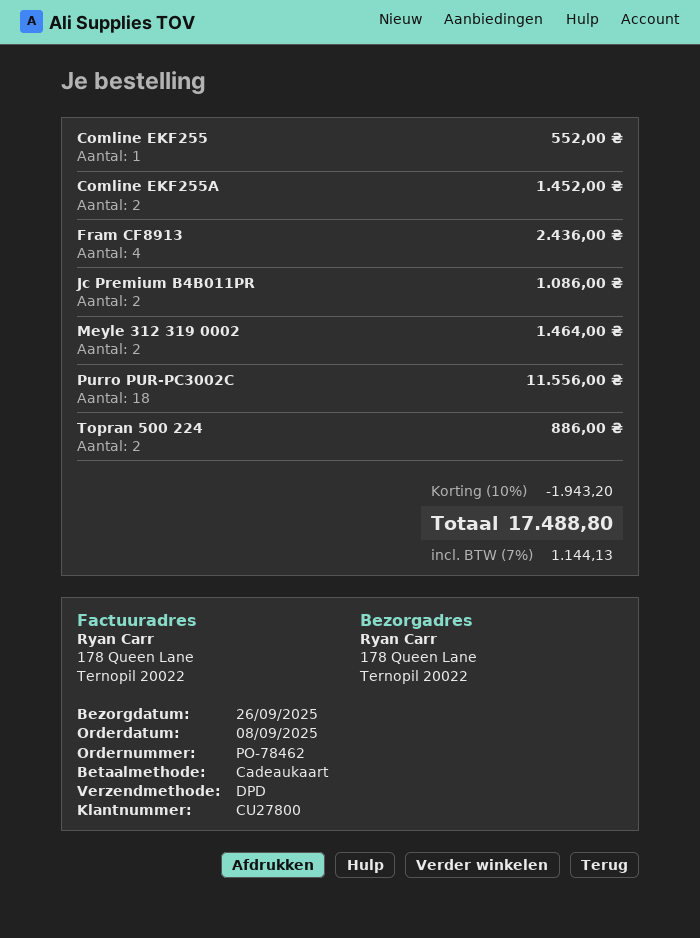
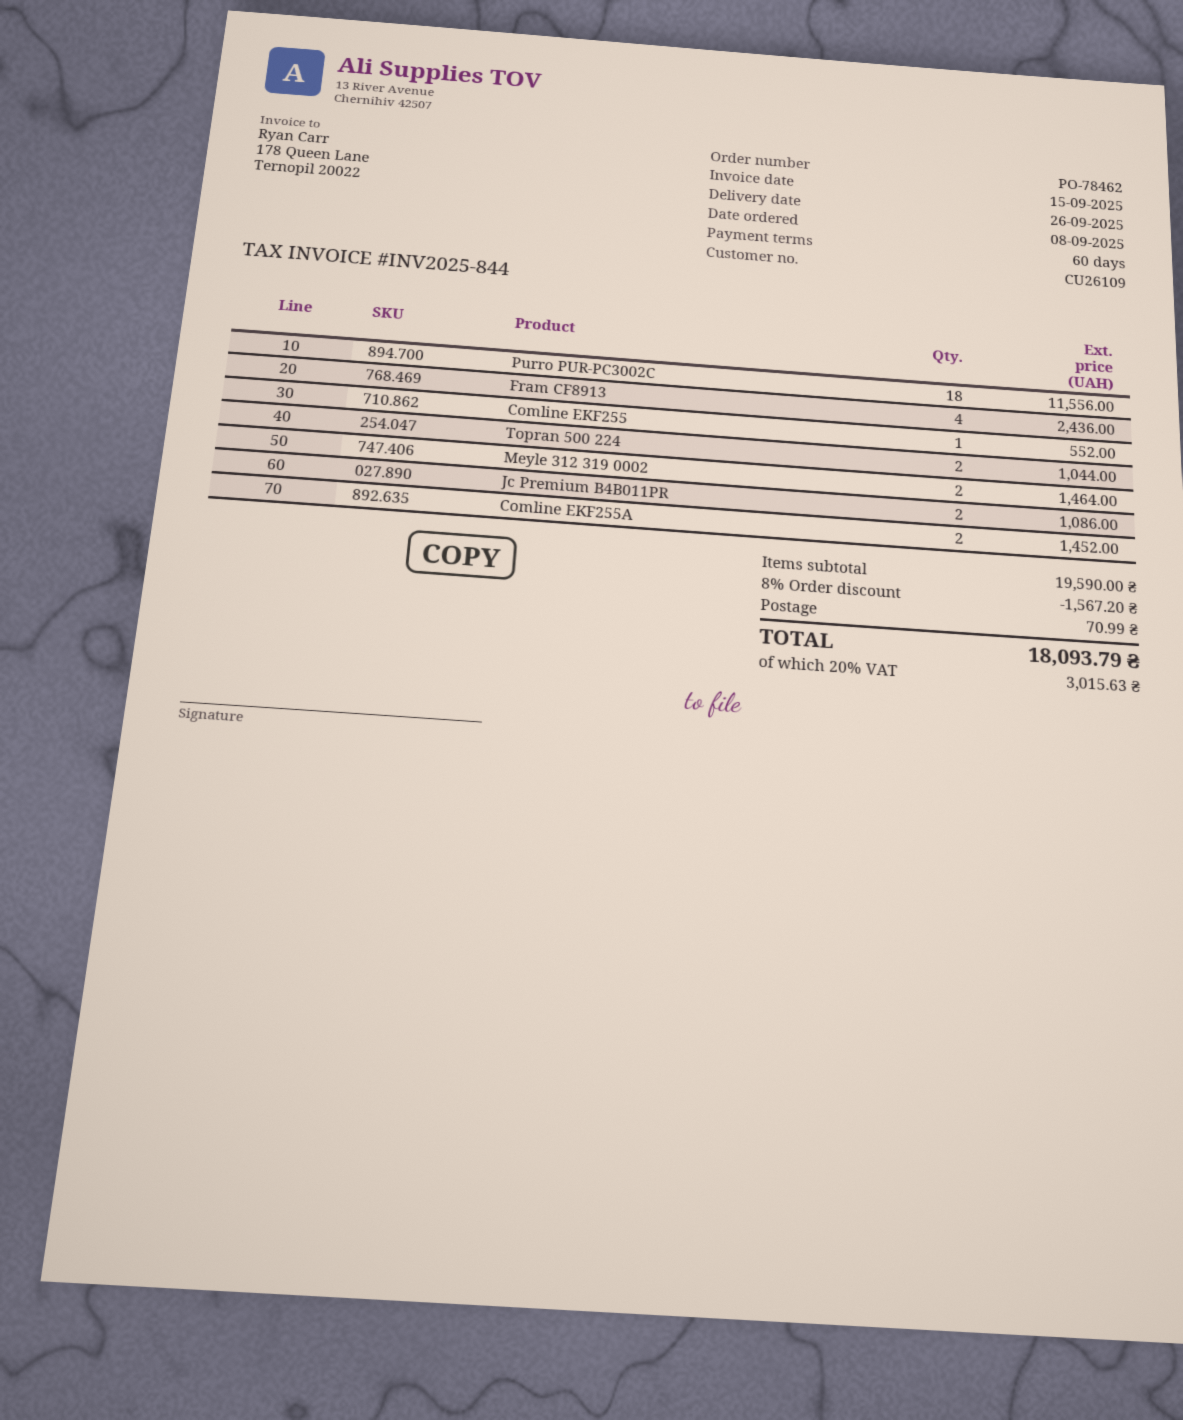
customer number: CU27800 -> CU26109
Topran 500 224: 2 for 886.00 -> 2 for 1044.00
discount: 10% = 1943.20 -> 8% = 1567.20
shipping: none -> 70.99
tax: 7% = 1144.13 -> 20% = 3015.63
total: 17488.80 -> 18093.79

